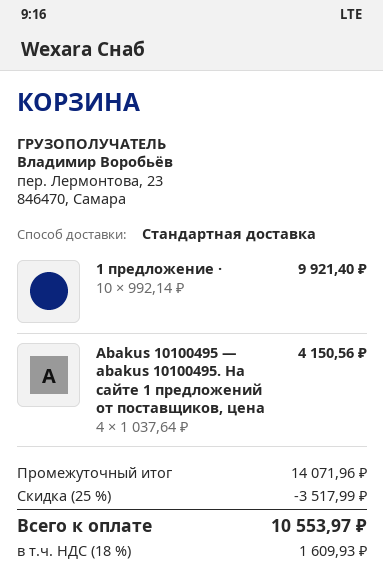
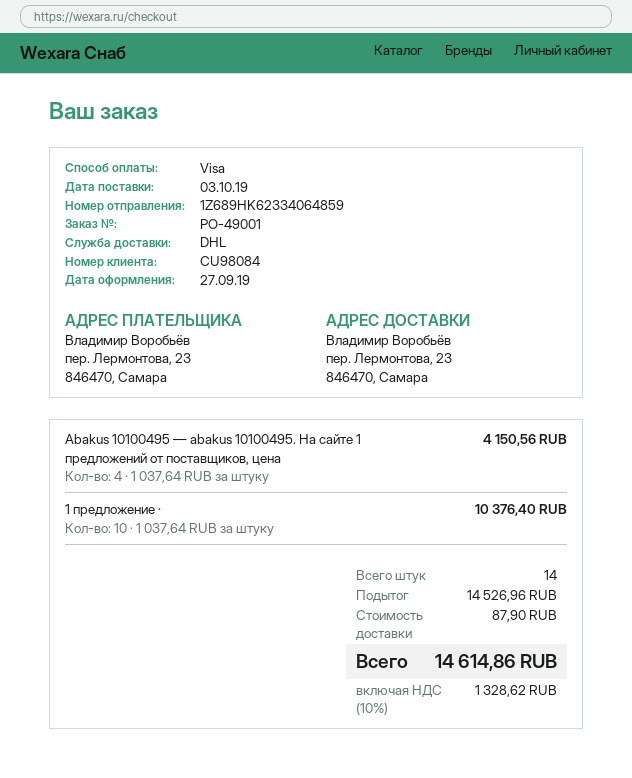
shipping method: standard -> DHL
1 предложение ·: 10 x 992.14 = 9921.40 -> 10 x 1037.64 = 10376.40
subtotal: 14071.96 -> 14526.96
discount: 25% = 3517.99 -> none
shipping: none -> 87.90
tax: 18% = 1609.93 -> 10% = 1328.62
total: 10553.97 -> 14614.86

